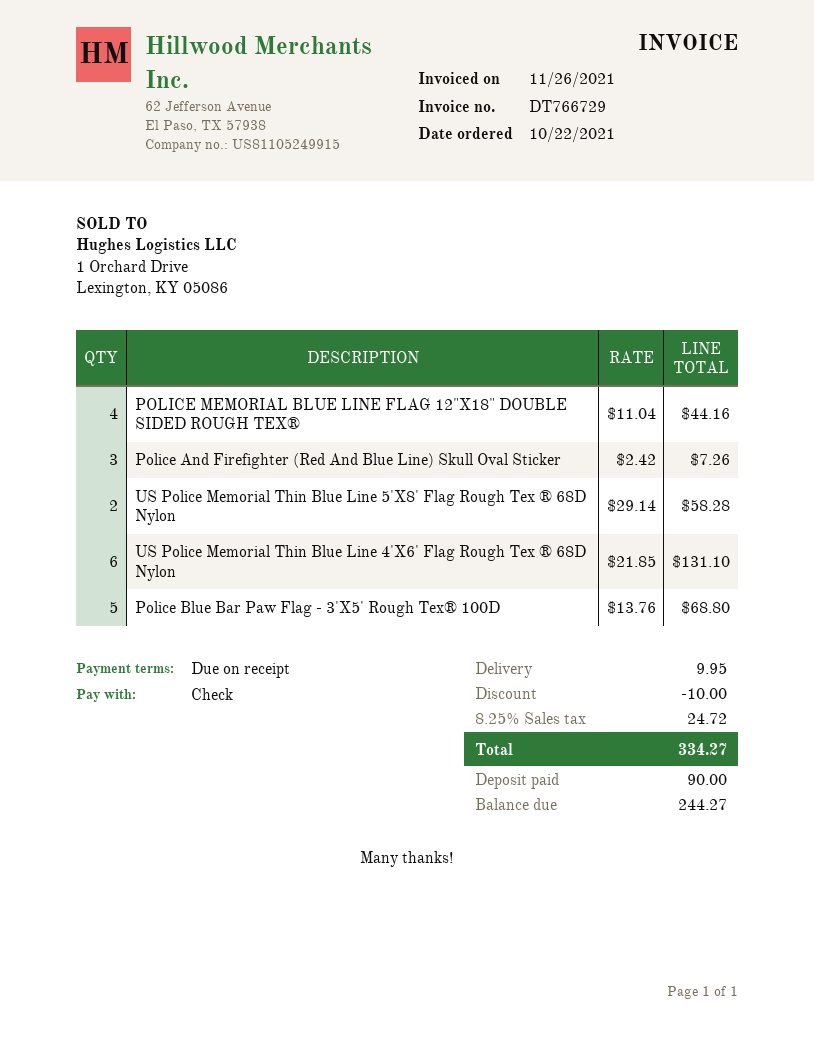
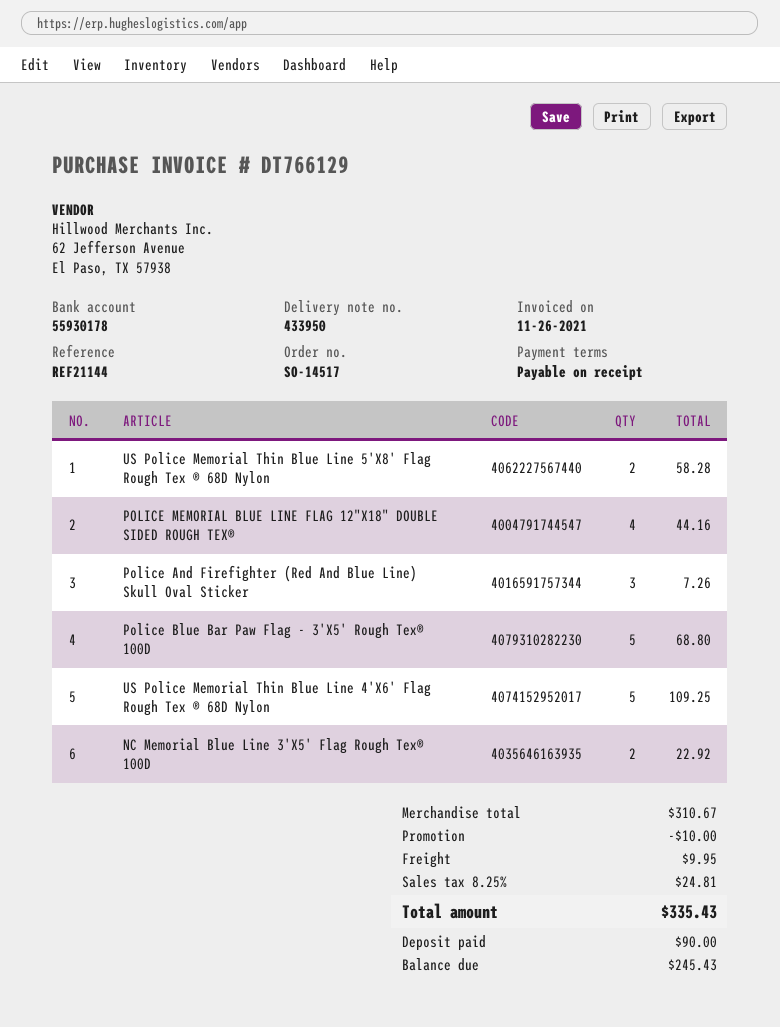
invoice number: DT766729 -> DT766129
US Police Memorial Thin Blue Line 4'X6' Flag Rough Tex ® 68D Nylon: 6 for 131.10 -> 5 for 109.25
NC Memorial Blue Line 3'X5' Flag Rough Tex® 100D: none -> 2 for 22.92
tax: 8.25% = 24.72 -> 8.25% = 24.81
total: 334.27 -> 335.43
balance: 244.27 -> 245.43

